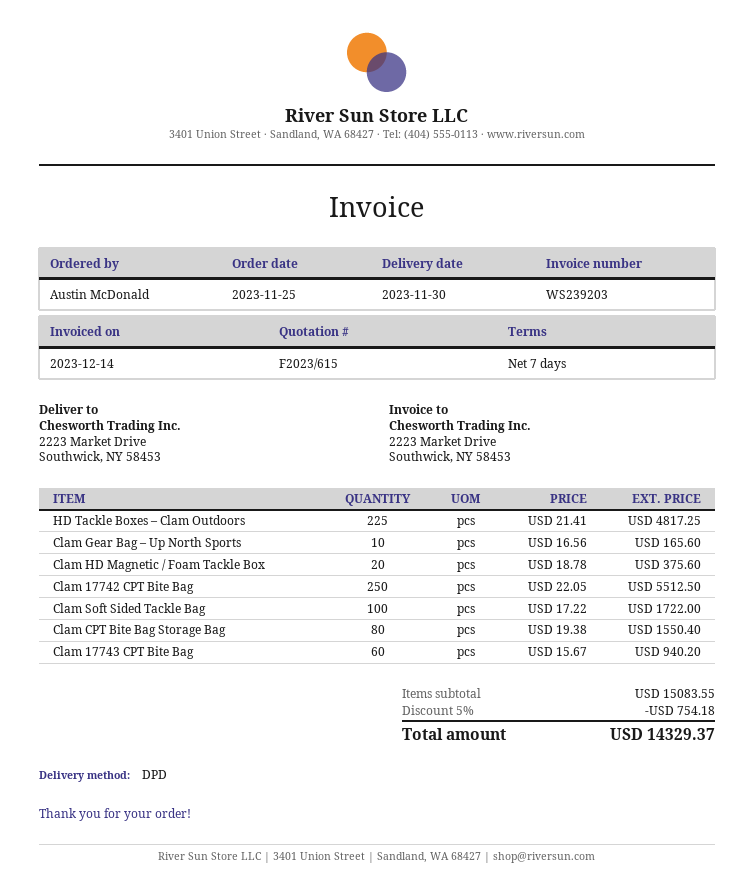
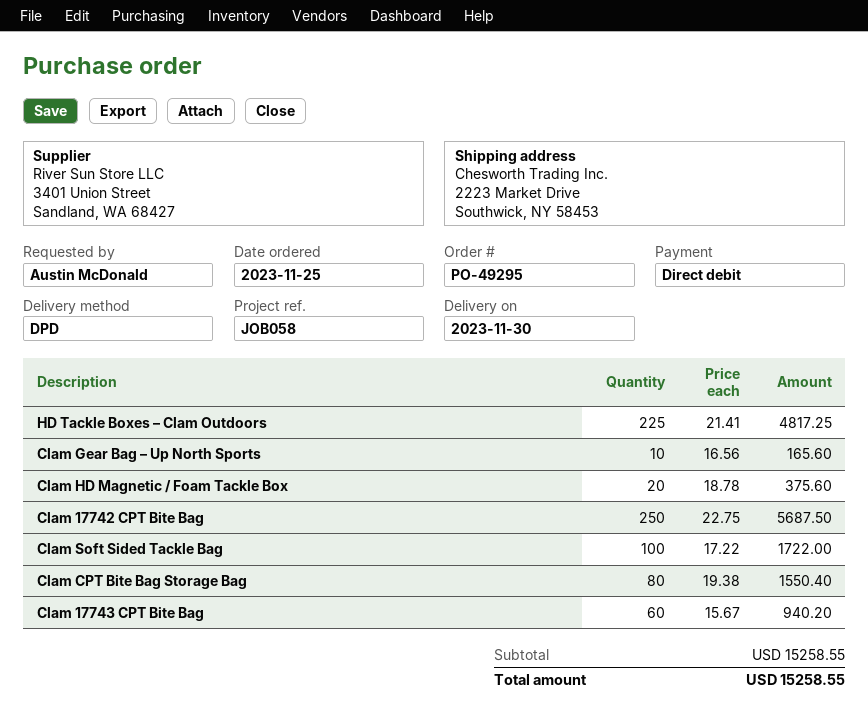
Clam 17742 CPT Bite Bag: 250 x 22.05 = 5512.50 -> 250 x 22.75 = 5687.50
subtotal: 15083.55 -> 15258.55
discount: 5% = 754.18 -> none
total: 14329.37 -> 15258.55

